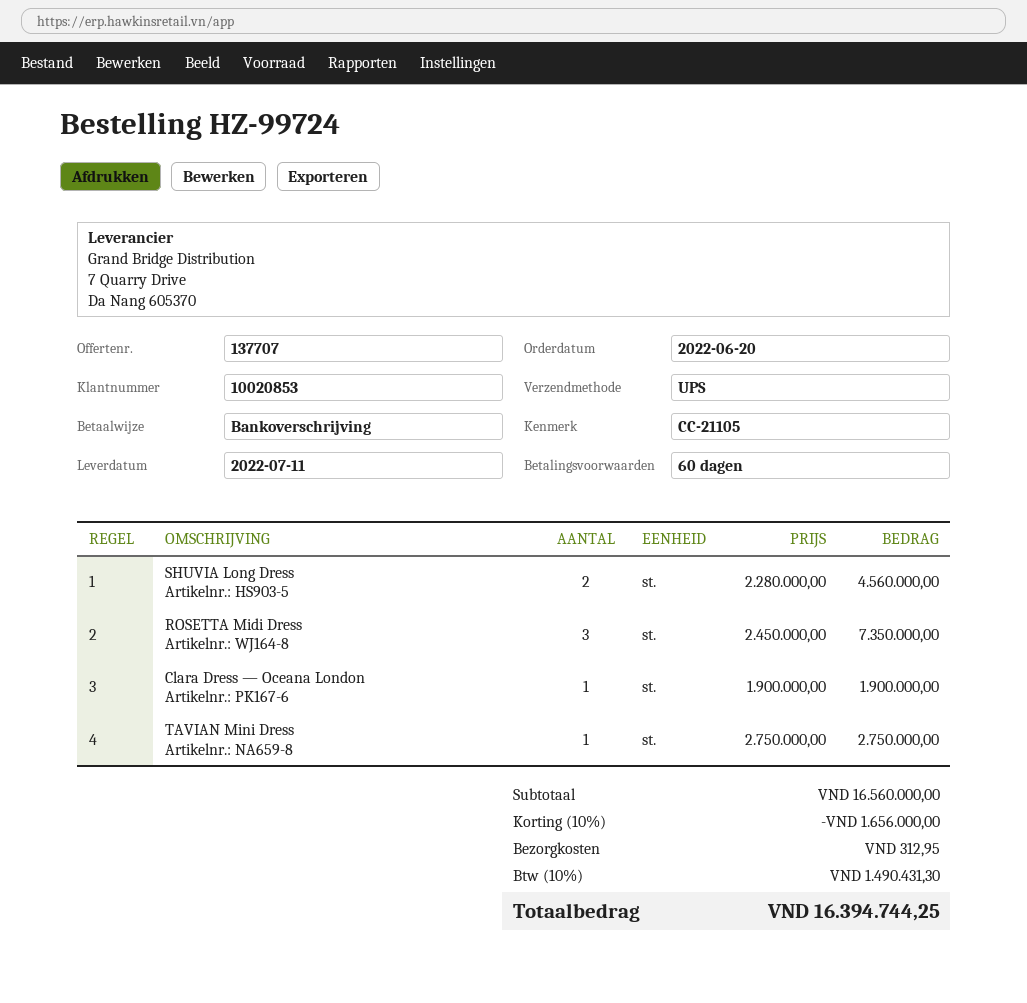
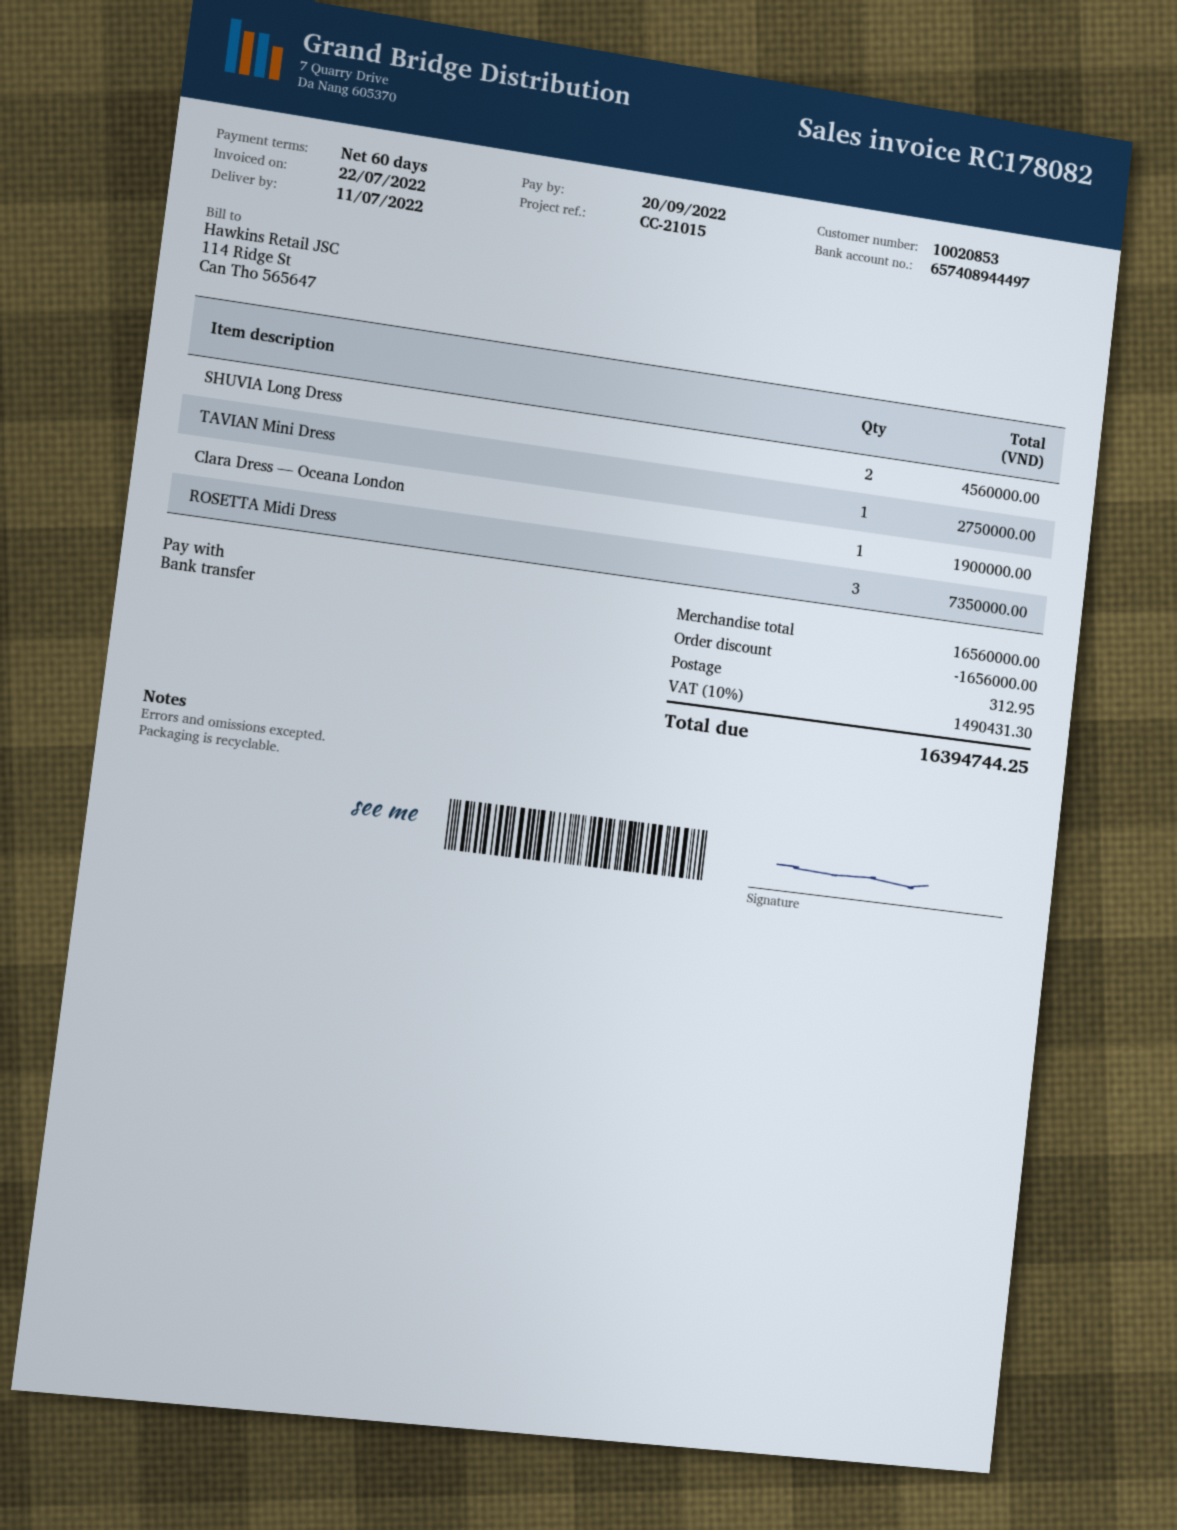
reference: CC-21105 -> CC-21015

